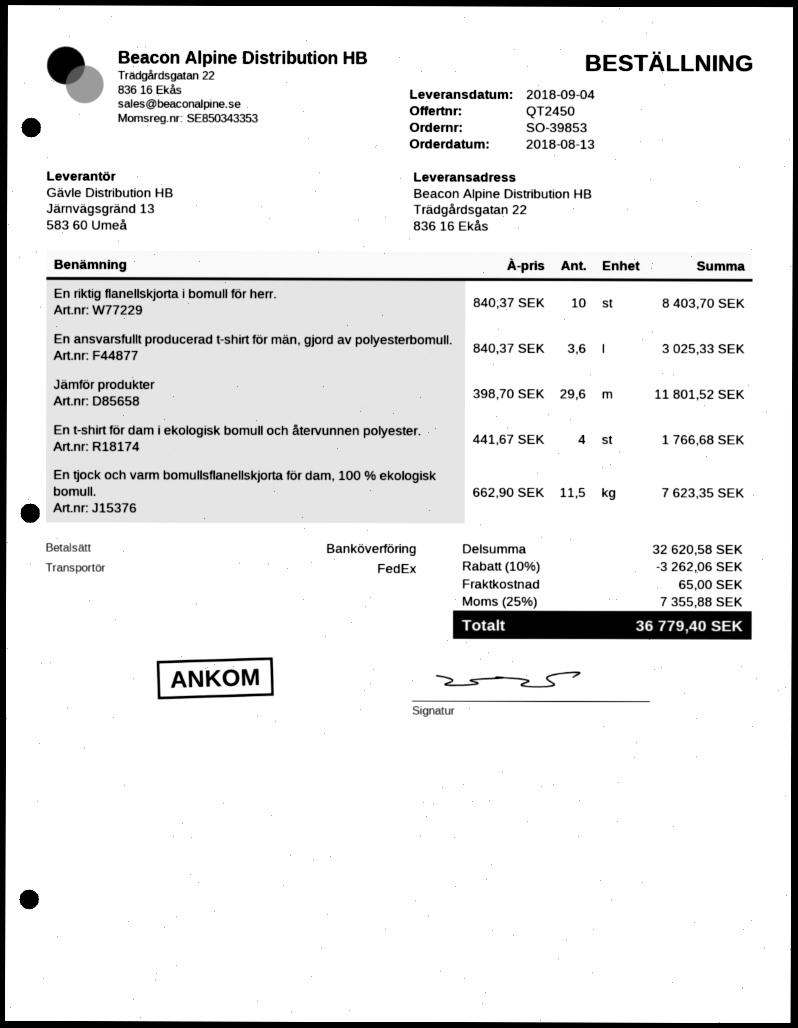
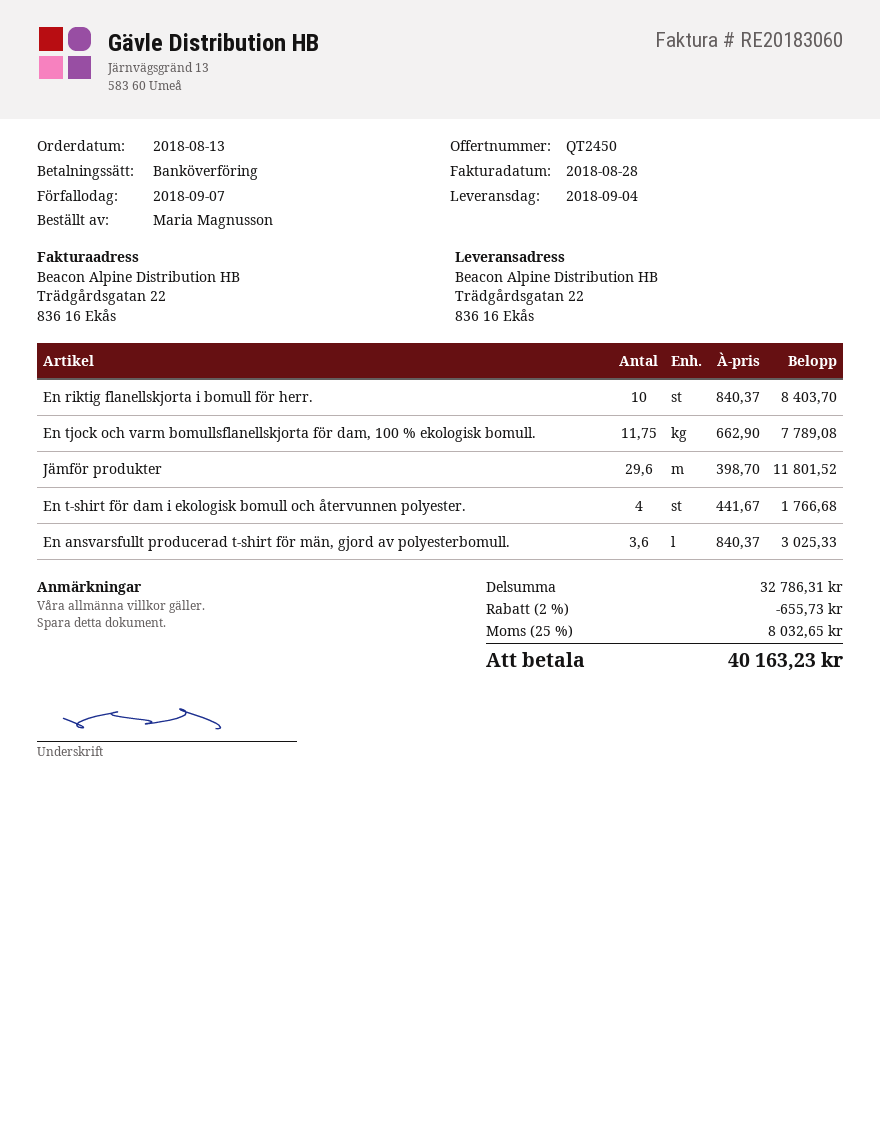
En tjock och varm bomullsflanellskjorta för dam, 100 % ekologisk bomull.: 11.5 x 662.90 = 7623.35 -> 11.75 x 662.90 = 7789.08
subtotal: 32620.58 -> 32786.31
discount: 10% = 3262.06 -> 2% = 655.73
shipping: 65.00 -> none
tax: 25% = 7355.88 -> 25% = 8032.65
total: 36779.40 -> 40163.23

